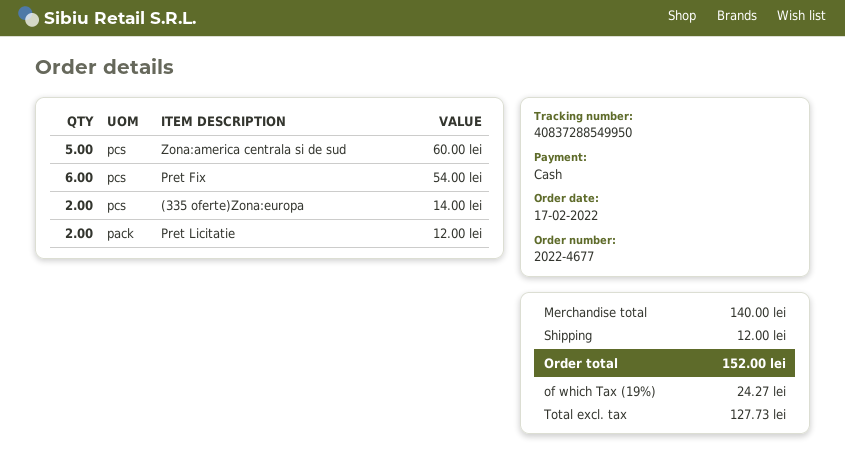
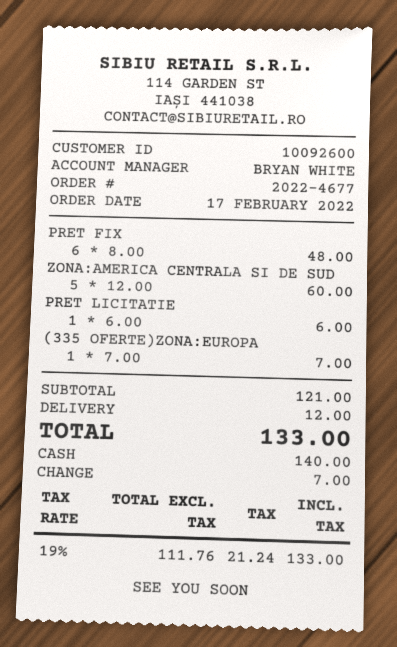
Pret Fix: 6 for 54.00 -> 6 for 48.00
(335 oferte)Zona:europa: 2 for 14.00 -> 1 for 7.00
Pret Licitatie: 2 for 12.00 -> 1 for 6.00
subtotal: 140.00 -> 121.00
net: 127.73 -> 111.76
tax: 19% = 24.27 -> 19% = 21.24
total: 152.00 -> 133.00

